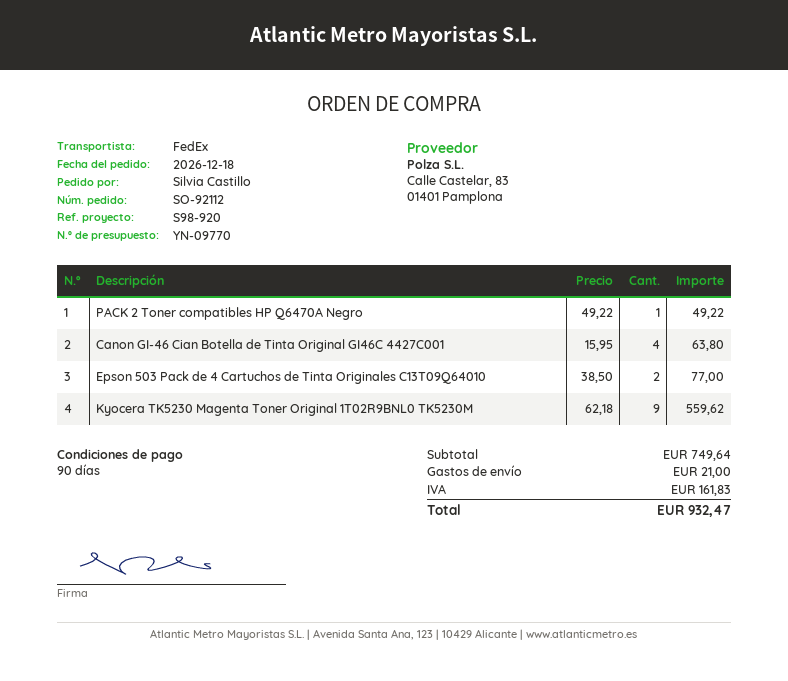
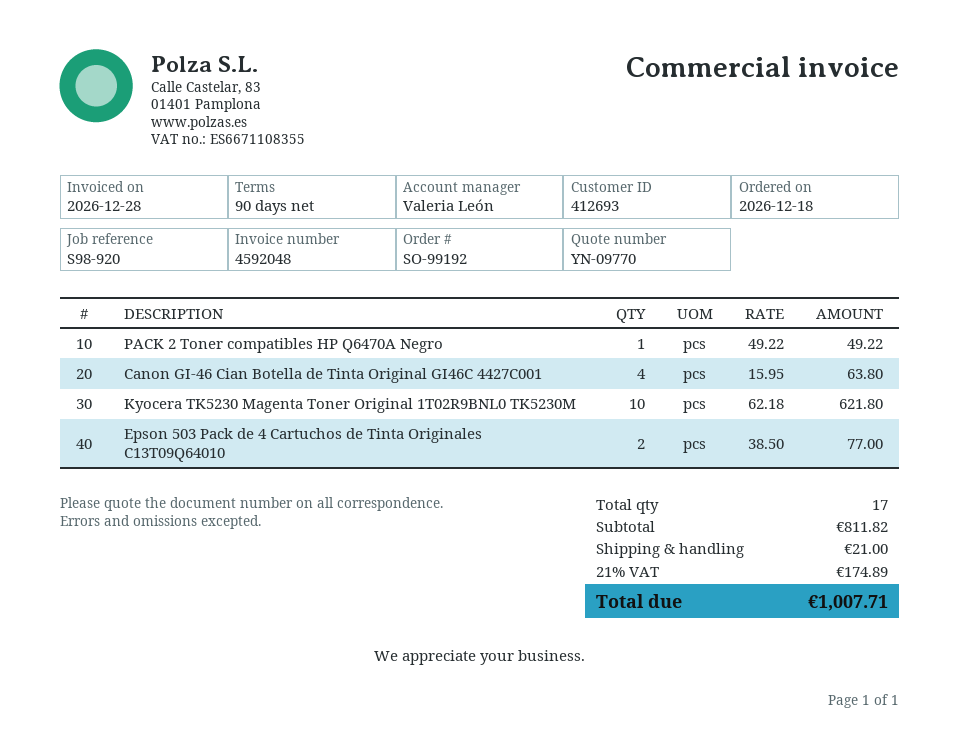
order number: SO-92112 -> SO-99192
Kyocera TK5230 Magenta Toner Original 1T02R9BNL0 TK5230M: 9 x 62.18 = 559.62 -> 10 x 62.18 = 621.80
subtotal: 749.64 -> 811.82
tax: 161.83 -> 174.89
total: 932.47 -> 1007.71

